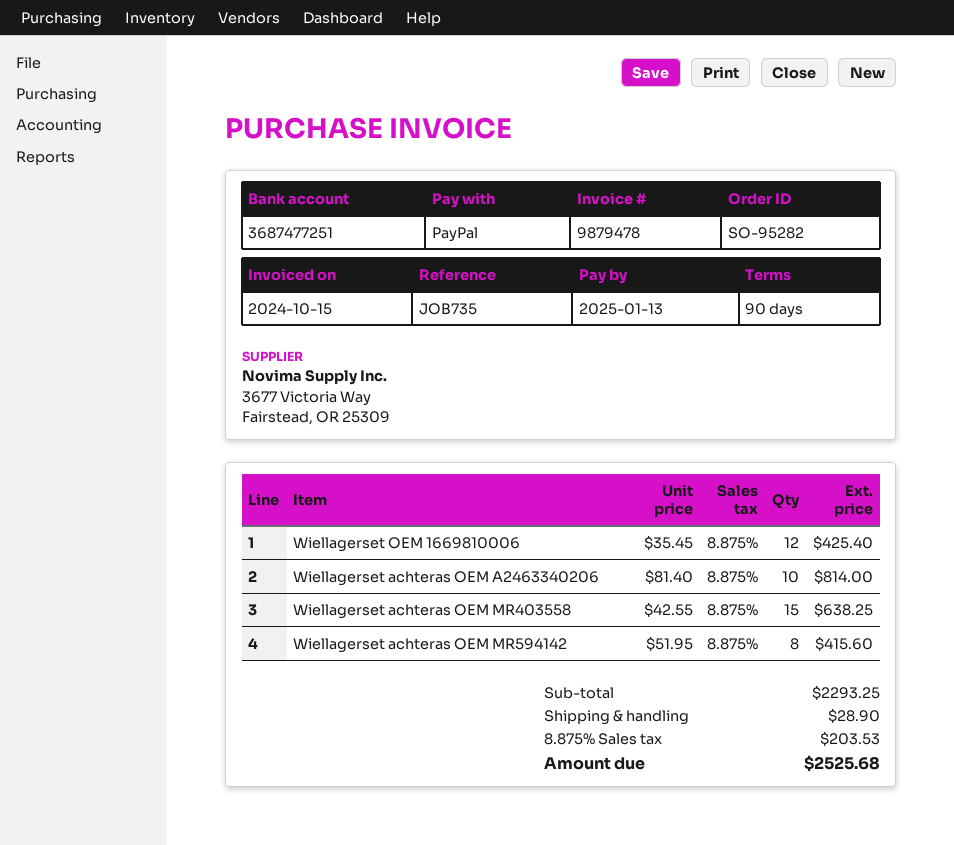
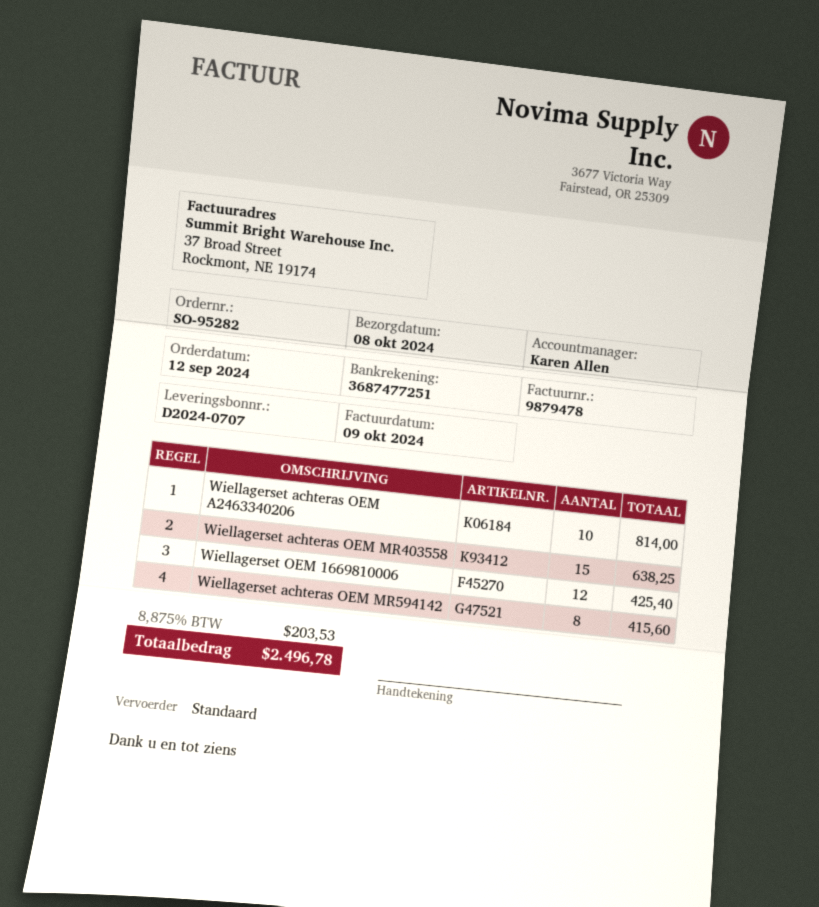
invoice date: 2024-10-15 -> 2024-10-09
shipping: 28.90 -> none
total: 2525.68 -> 2496.78

